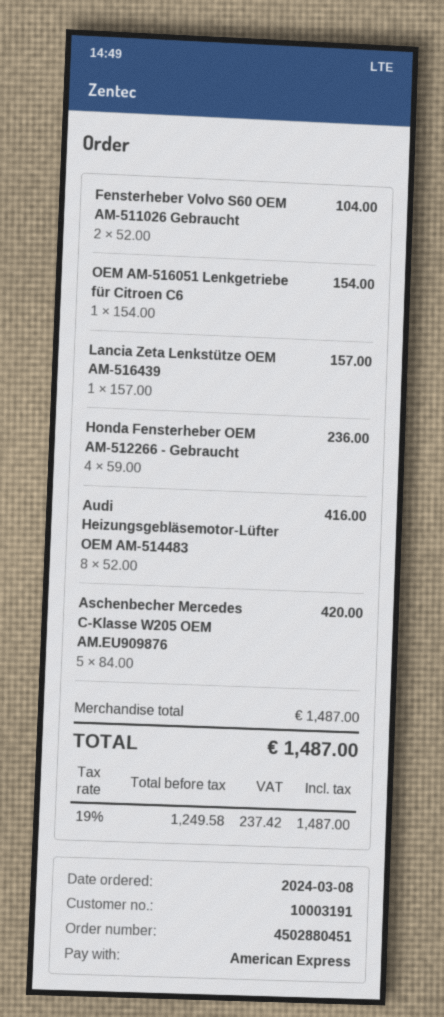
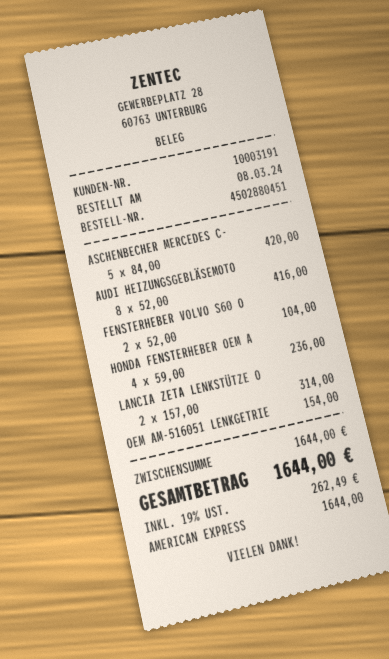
Lancia Zeta Lenkstütze OEM AM-516439: 1 x 157.00 = 157.00 -> 2 x 157.00 = 314.00
subtotal: 1487.00 -> 1644.00
tax: 19% = 237.42 -> 19% = 262.49
total: 1487.00 -> 1644.00

